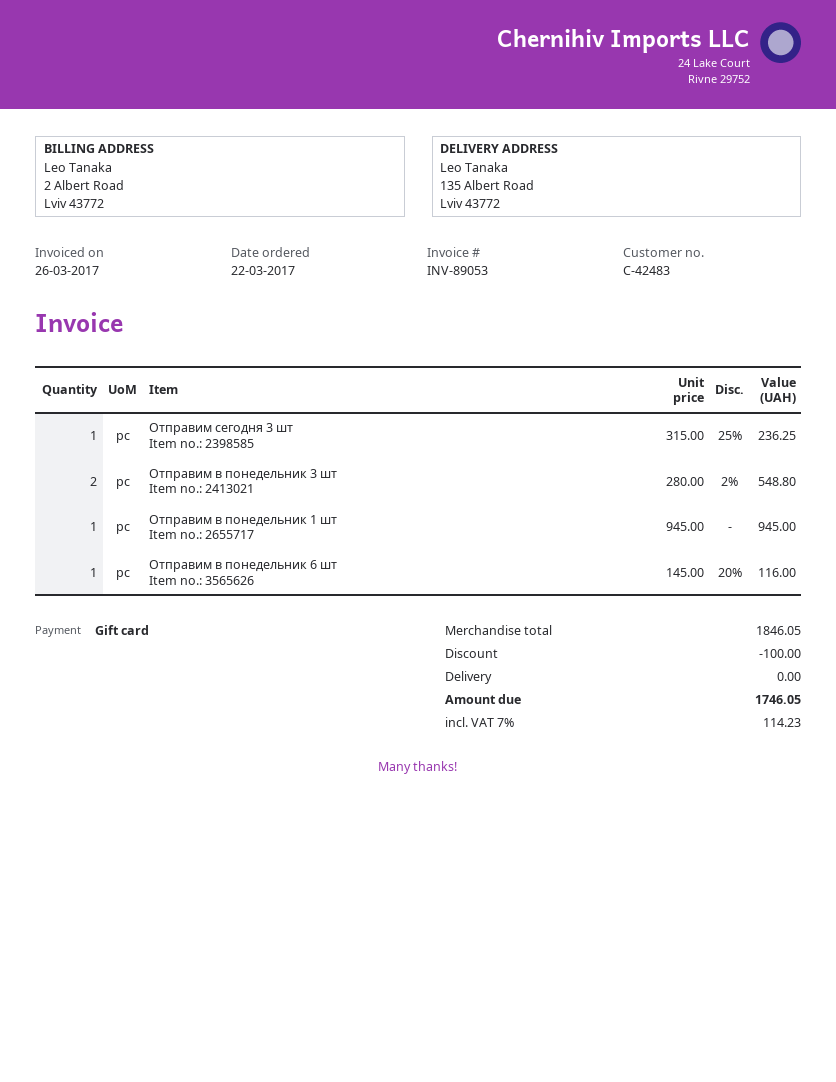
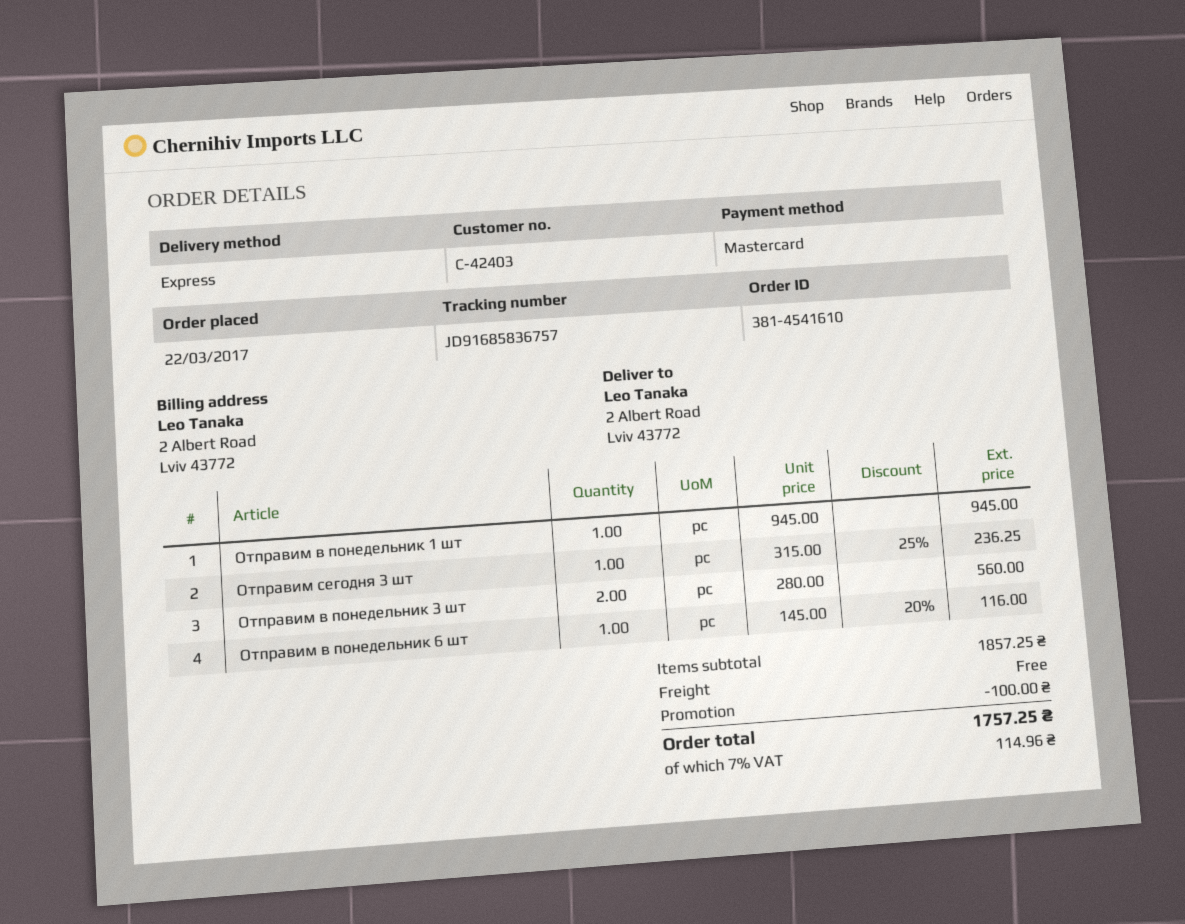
customer number: C-42483 -> C-42403
payment method: gift card -> Mastercard
ship to: 135 Albert Road, Lviv 43772 -> 2 Albert Road, Lviv 43772
Отправим в понедельник 3 шт: 2 x 280.00 - 2% = 548.80 -> 2 x 280.00 = 560.00
subtotal: 1846.05 -> 1857.25
tax: 7% = 114.23 -> 7% = 114.96
total: 1746.05 -> 1757.25

